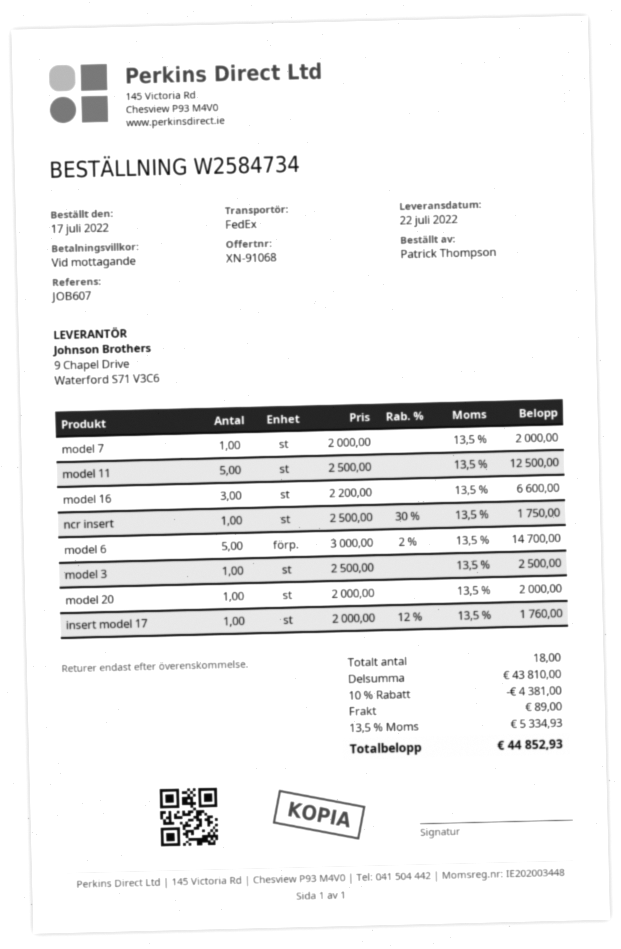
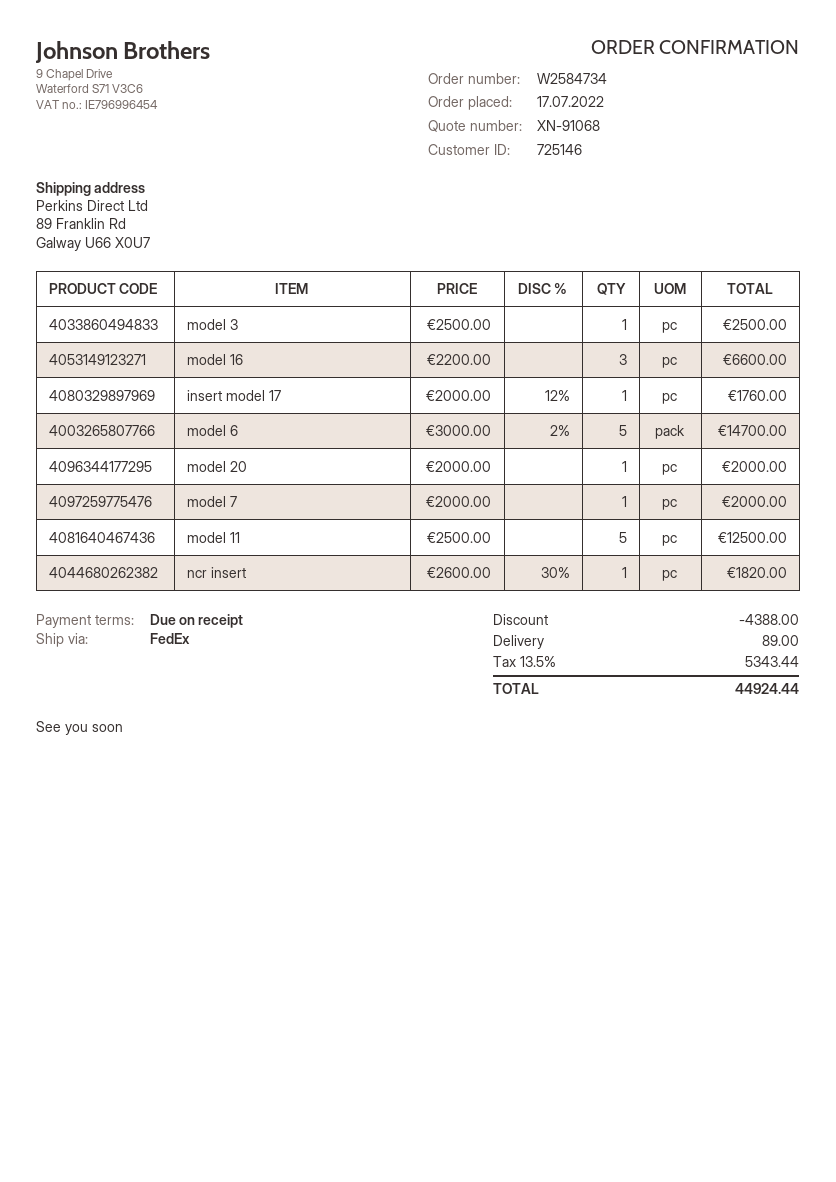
ncr insert: 1 x 2500.00 - 30% = 1750.00 -> 1 x 2600.00 - 30% = 1820.00
discount: 4381.00 -> 4388.00
tax: 13.5% = 5334.93 -> 13.5% = 5343.44
total: 44852.93 -> 44924.44

